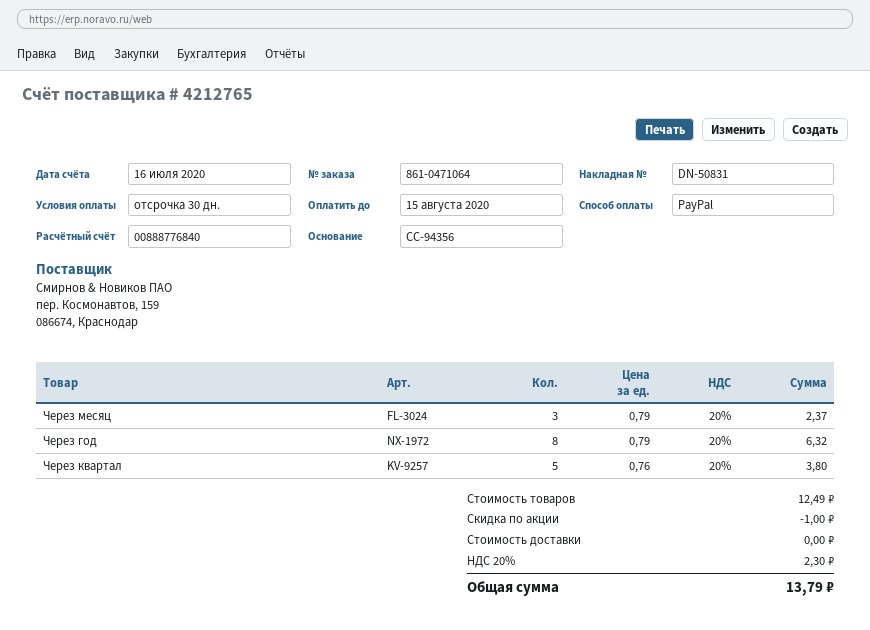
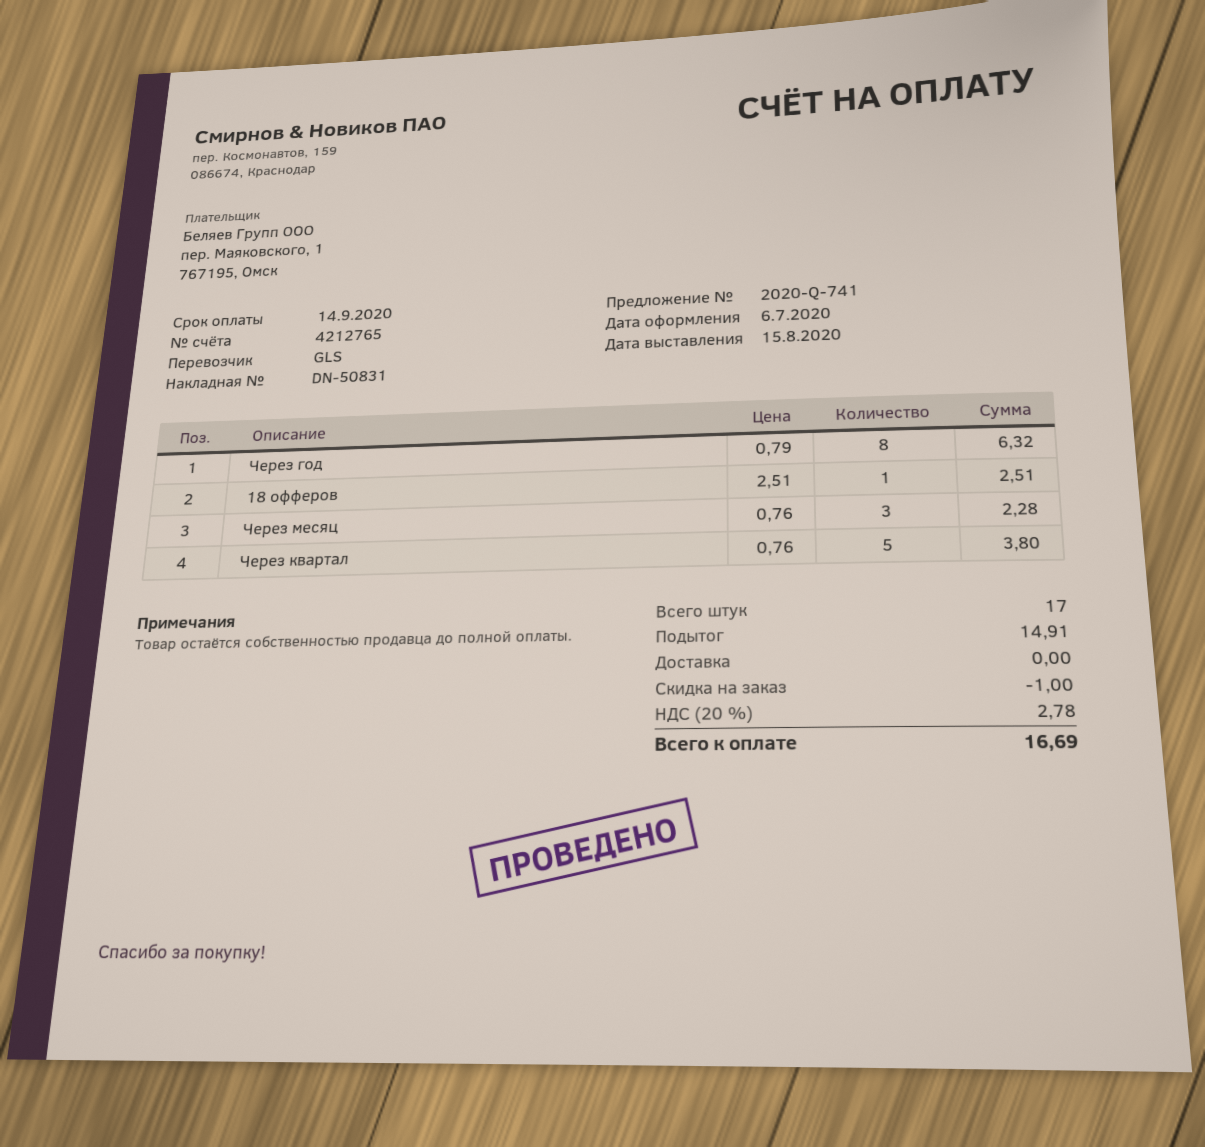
invoice date: 2020-07-16 -> 2020-08-15
due date: 2020-08-15 -> 2020-09-14
Через месяц: 3 x 0.79 = 2.37 -> 3 x 0.76 = 2.28
18 офферов: none -> 1 x 2.51 = 2.51
subtotal: 12.49 -> 14.91
tax: 20% = 2.30 -> 20% = 2.78
total: 13.79 -> 16.69

